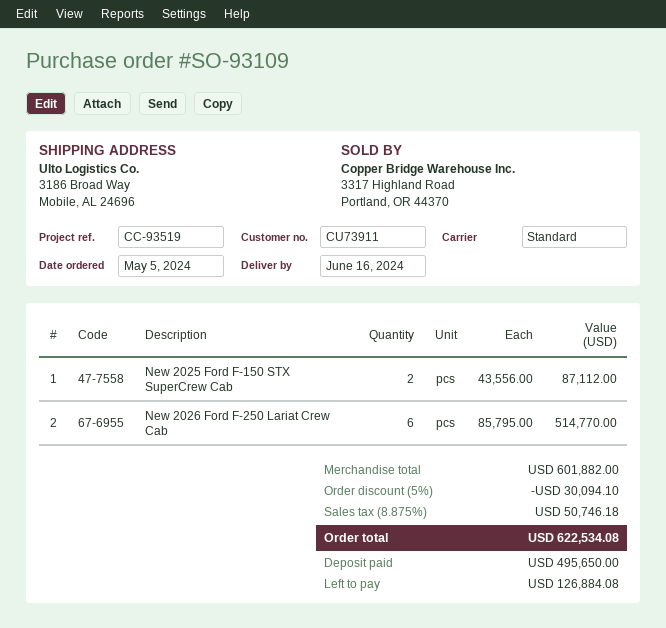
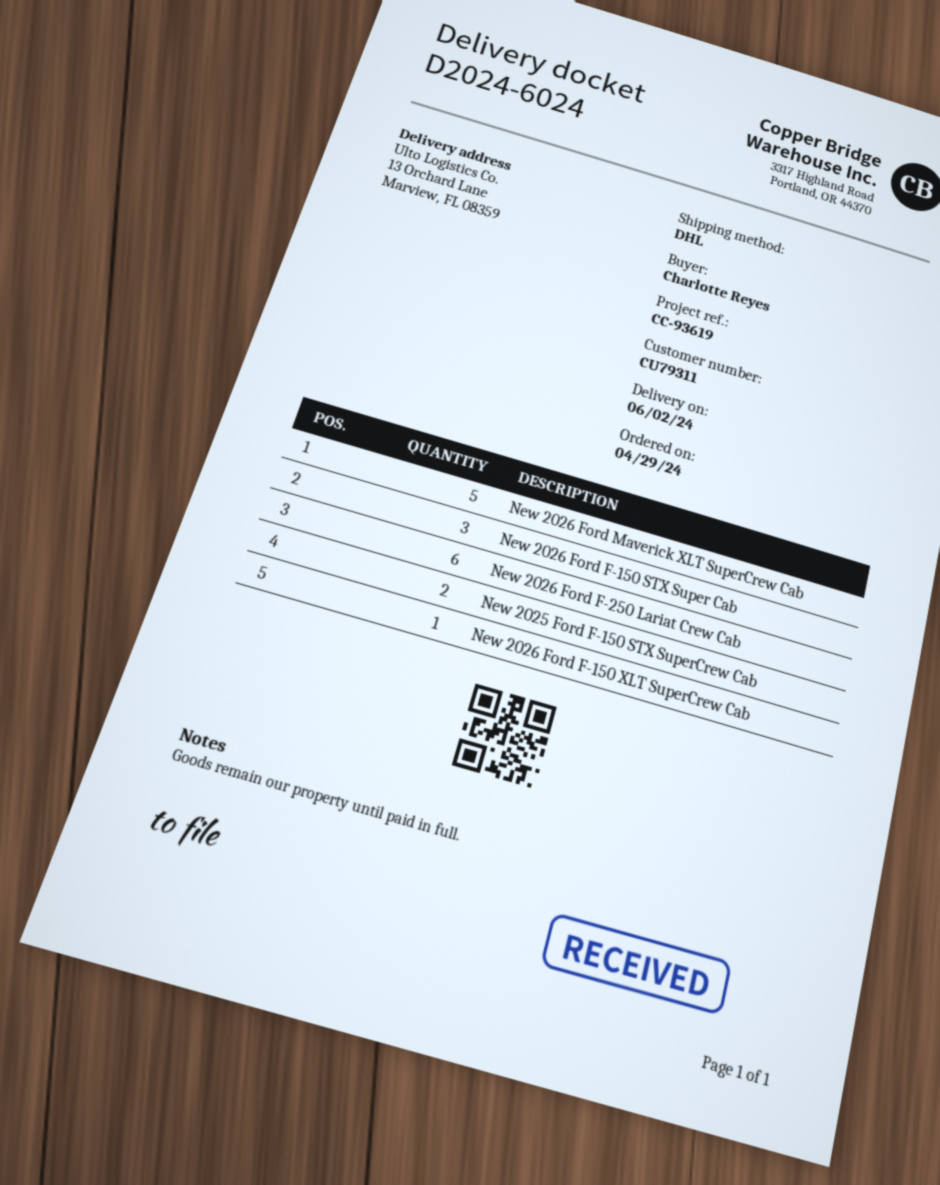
order date: 2024-05-05 -> 2024-04-29
delivery date: 2024-06-16 -> 2024-06-02
customer number: CU73911 -> CU79311
reference: CC-93519 -> CC-93619
shipping method: standard -> DHL
ship to: 3186 Broad Way, Mobile, AL 24696 -> 13 Orchard Lane, Marview, FL 08359
New 2026 Ford Maverick XLT SuperCrew Cab: none -> 5
New 2026 Ford F-150 STX Super Cab: none -> 3
New 2026 Ford F-150 XLT SuperCrew Cab: none -> 1

